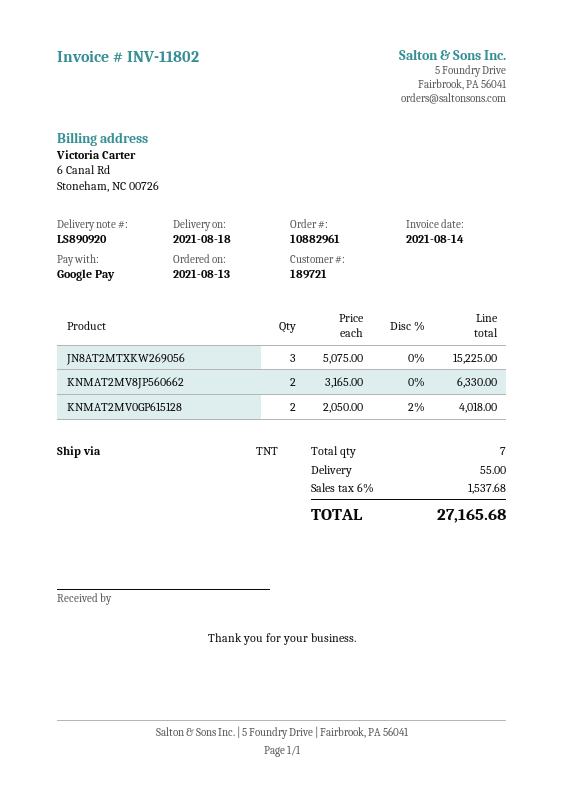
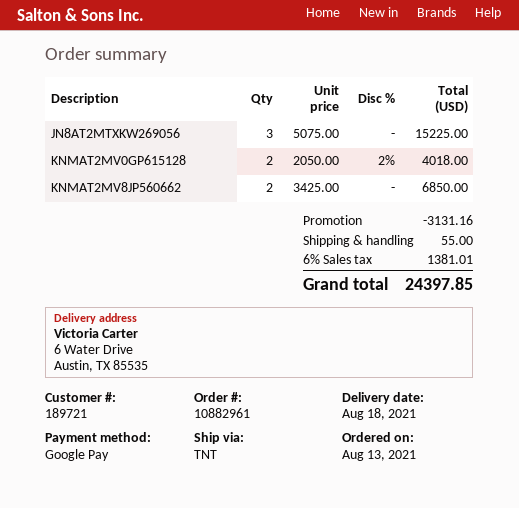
KNMAT2MV8JP560662: 2 x 3165.00 = 6330.00 -> 2 x 3425.00 = 6850.00
discount: none -> 3131.16
tax: 6% = 1537.68 -> 6% = 1381.01
total: 27165.68 -> 24397.85

